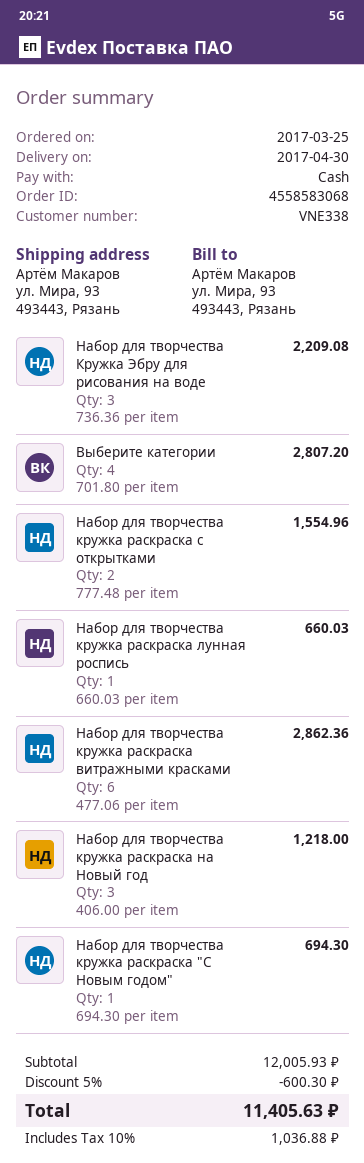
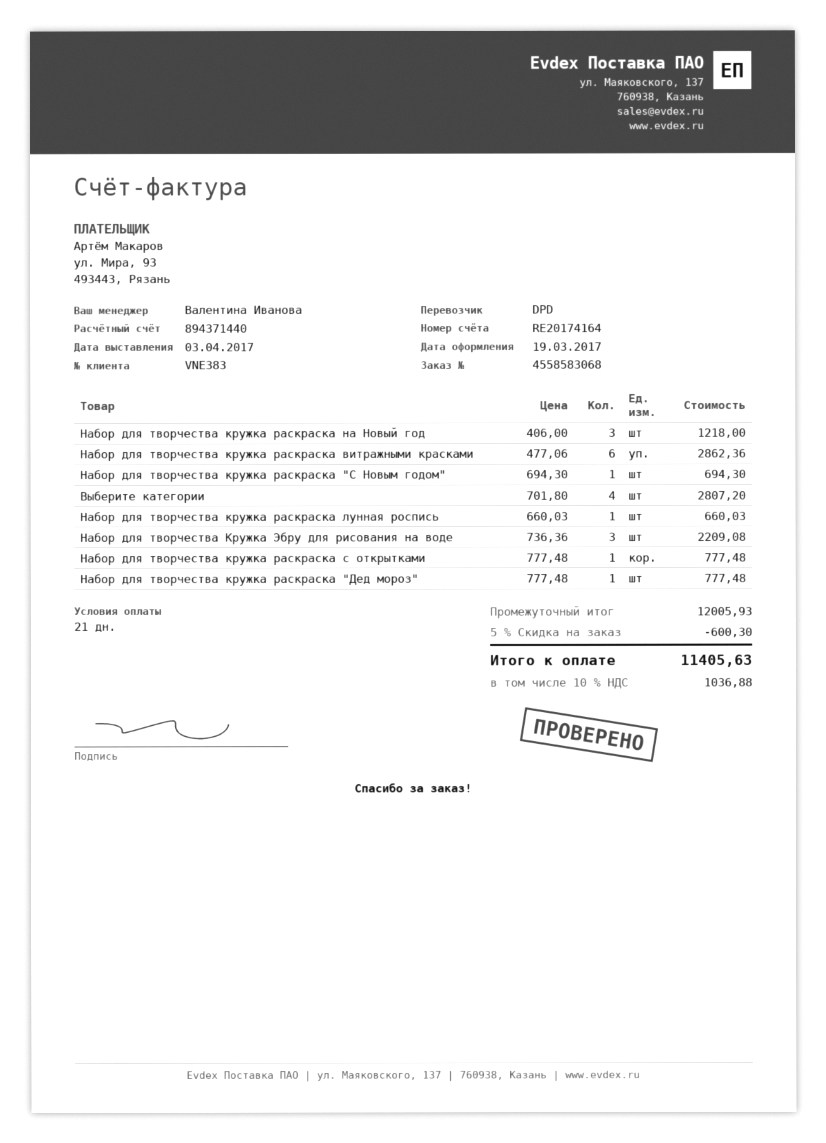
order date: 2017-03-25 -> 2017-03-19
customer number: VNE338 -> VNE383
Набор для творчества кружка раскраска с открытками: 2 x 777.48 = 1554.96 -> 1 x 777.48 = 777.48
Набор для творчества кружка раскраска "Дед мороз": none -> 1 x 777.48 = 777.48

